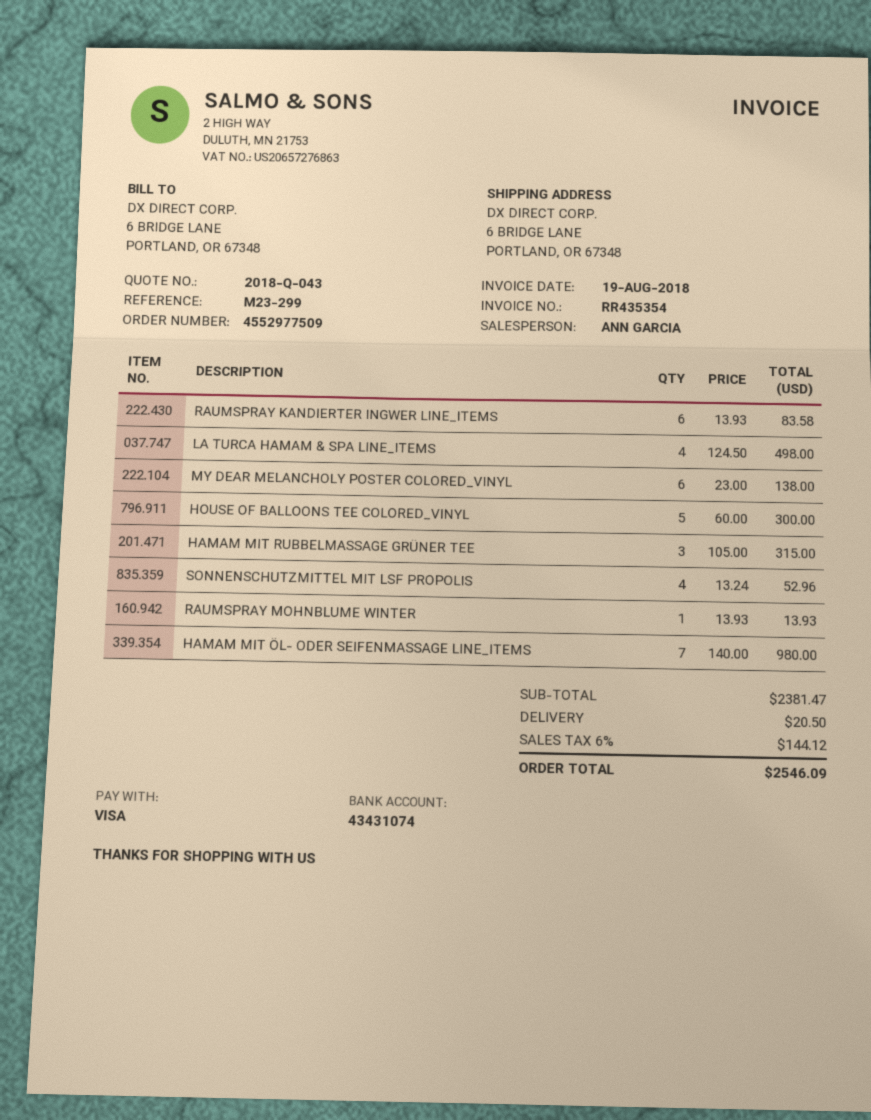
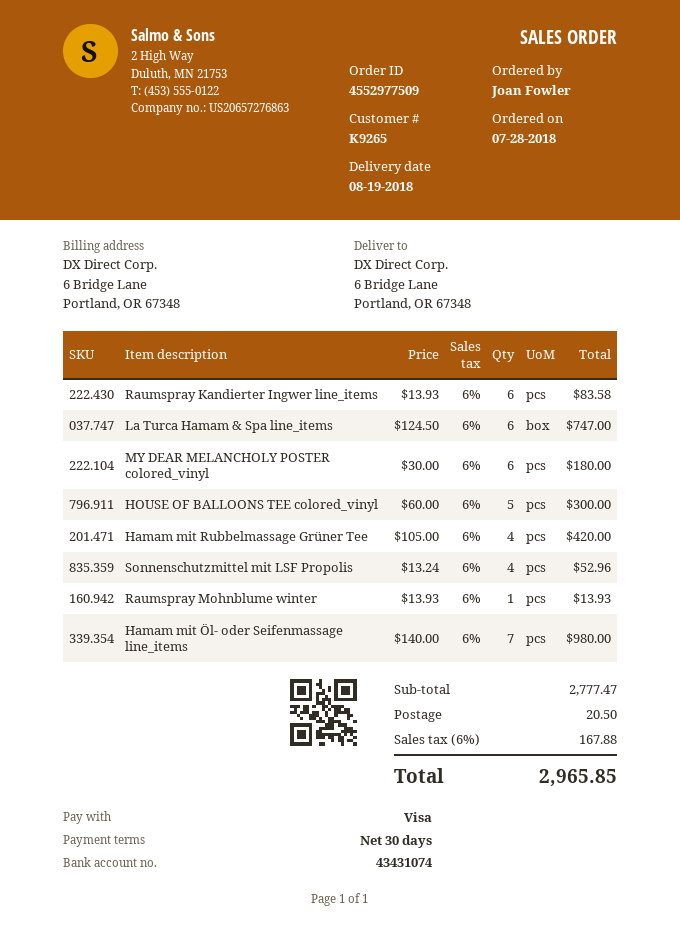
LA TURCA HAMAM & SPA LINE_ITEMS: 4 x 124.50 = 498.00 -> 6 x 124.50 = 747.00
MY DEAR MELANCHOLY POSTER COLORED_VINYL: 6 x 23.00 = 138.00 -> 6 x 30.00 = 180.00
HAMAM MIT RUBBELMASSAGE GRÜNER TEE: 3 x 105.00 = 315.00 -> 4 x 105.00 = 420.00
subtotal: 2381.47 -> 2777.47
tax: 6% = 144.12 -> 6% = 167.88
total: 2546.09 -> 2965.85

